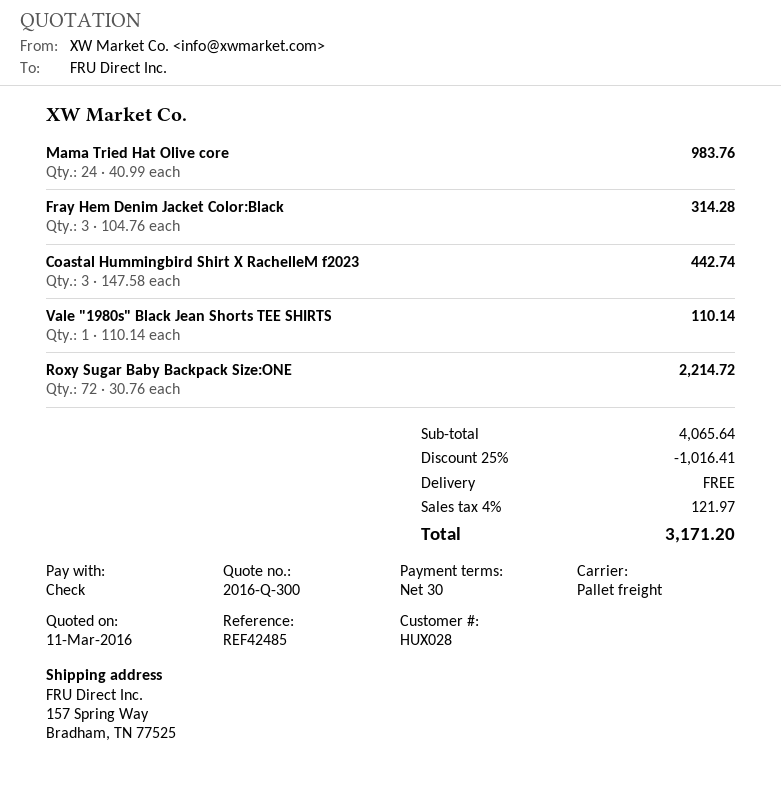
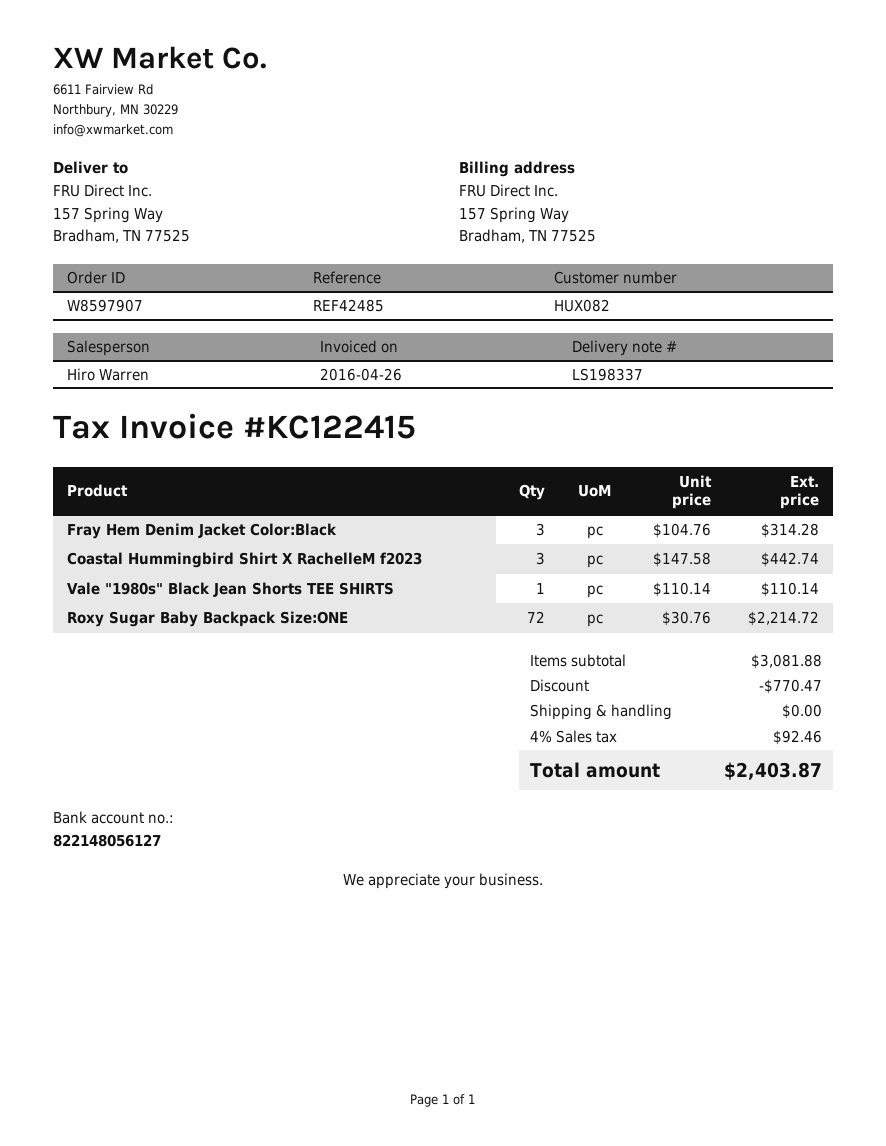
customer number: HUX028 -> HUX082
Mama Tried Hat Olive core: 24 x 40.99 = 983.76 -> none
subtotal: 4065.64 -> 3081.88
discount: 1016.41 -> 770.47
tax: 4% = 121.97 -> 4% = 92.46
total: 3171.20 -> 2403.87

